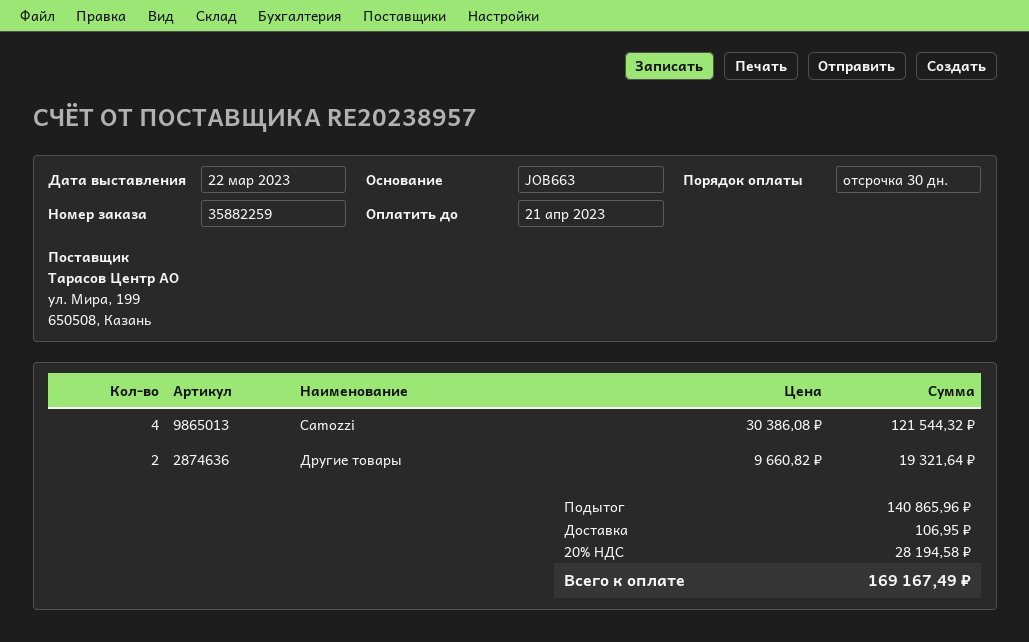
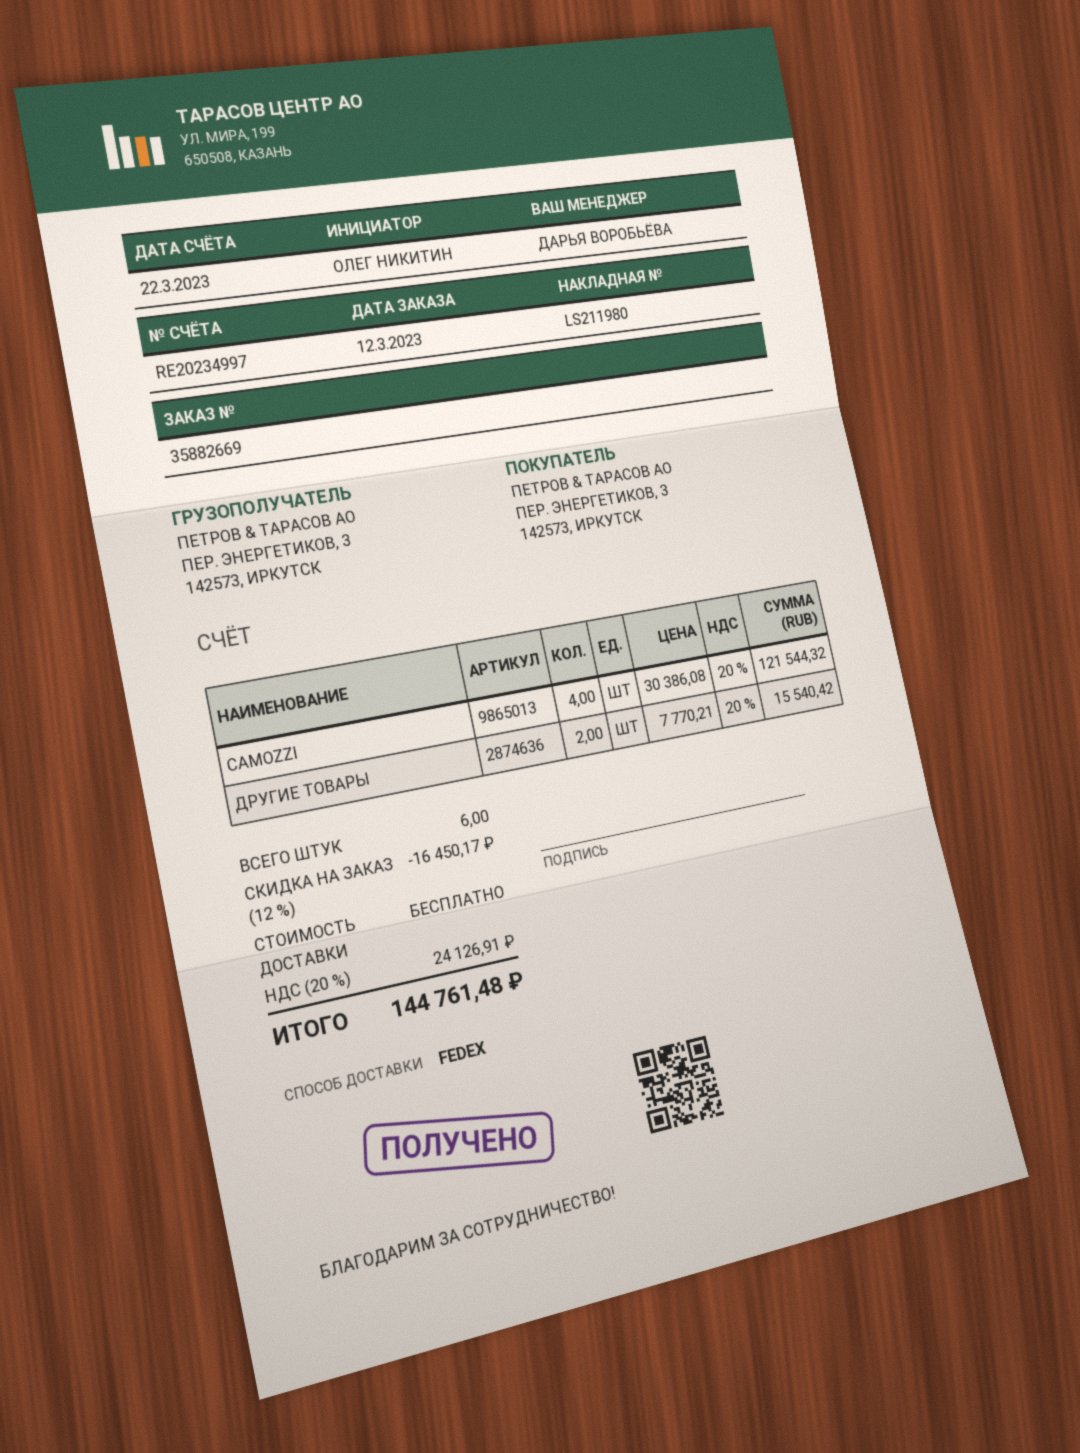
order number: 35882259 -> 35882669
invoice number: RE20238957 -> RE20234997
Другие товары: 2 x 9660.82 = 19321.64 -> 2 x 7770.21 = 15540.42
discount: none -> 12% = 16450.17
shipping: 106.95 -> 0.00
tax: 20% = 28194.58 -> 20% = 24126.91
total: 169167.49 -> 144761.48

